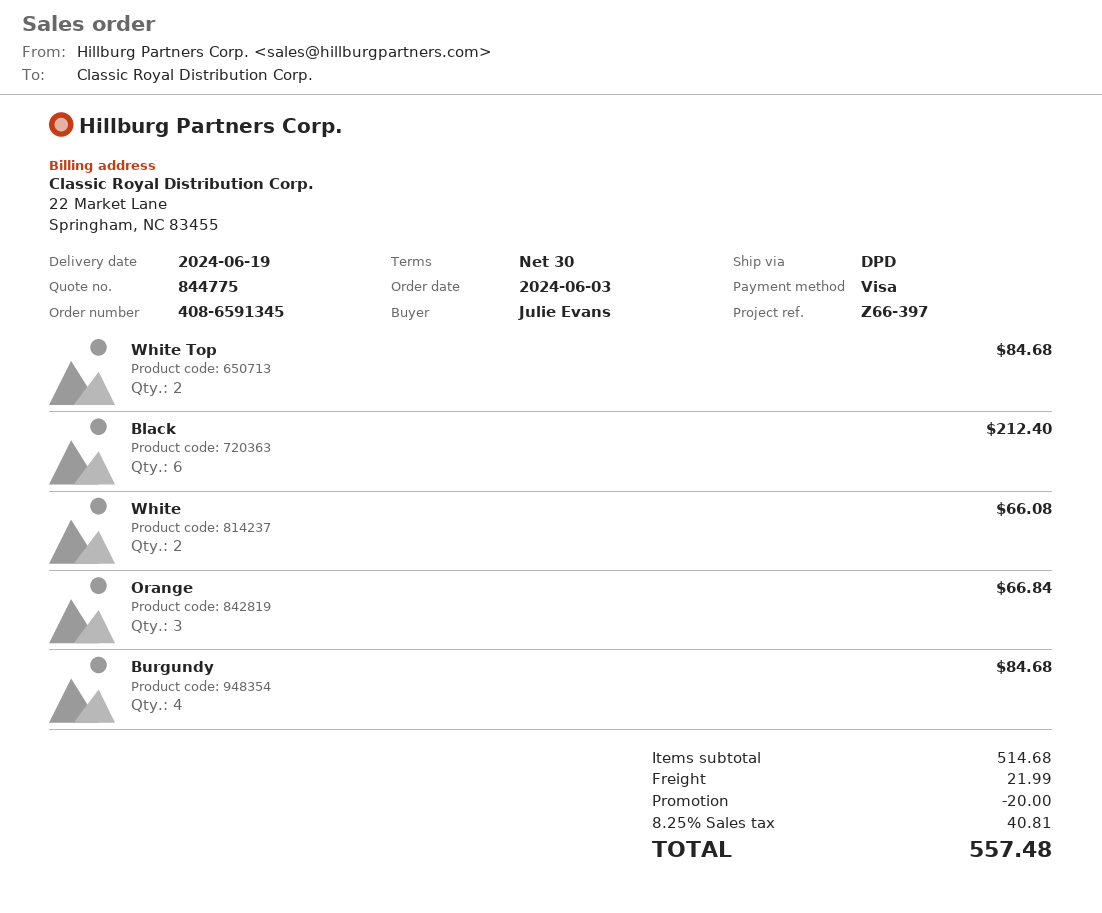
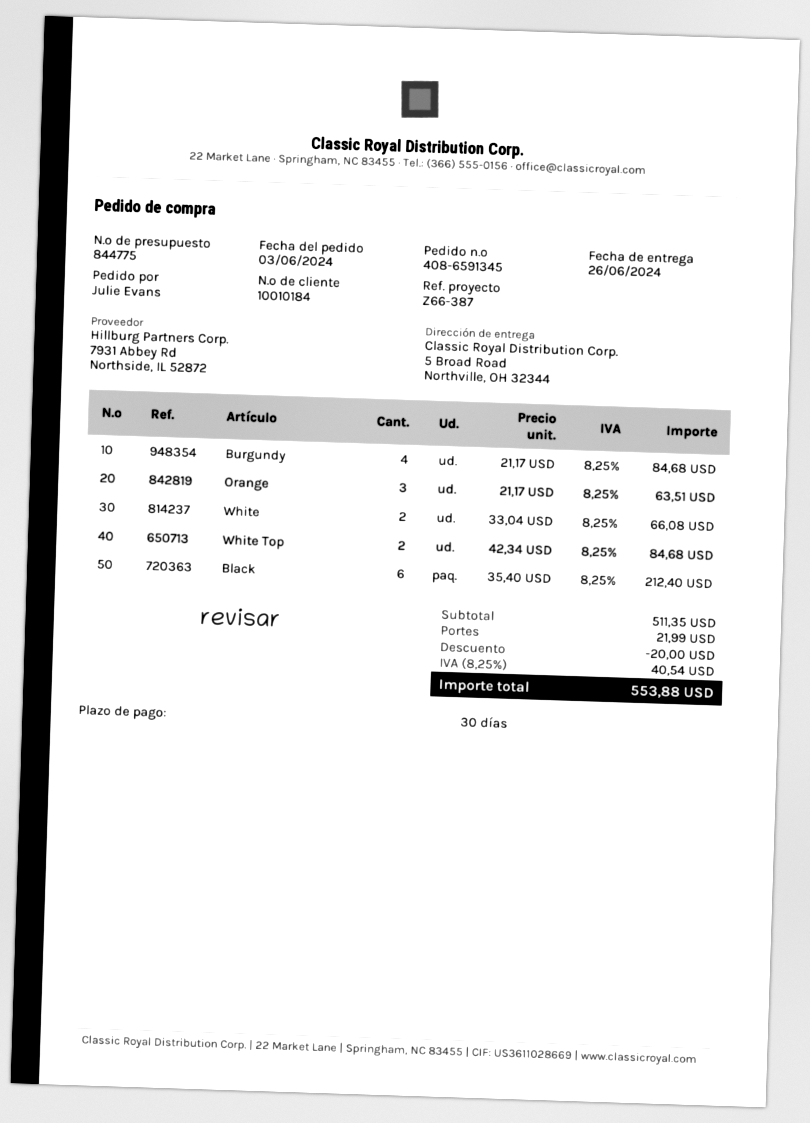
delivery date: 2024-06-19 -> 2024-06-26
reference: Z66-397 -> Z66-387
Orange: 3 for 66.84 -> 3 for 63.51
subtotal: 514.68 -> 511.35
tax: 8.25% = 40.81 -> 8.25% = 40.54
total: 557.48 -> 553.88

